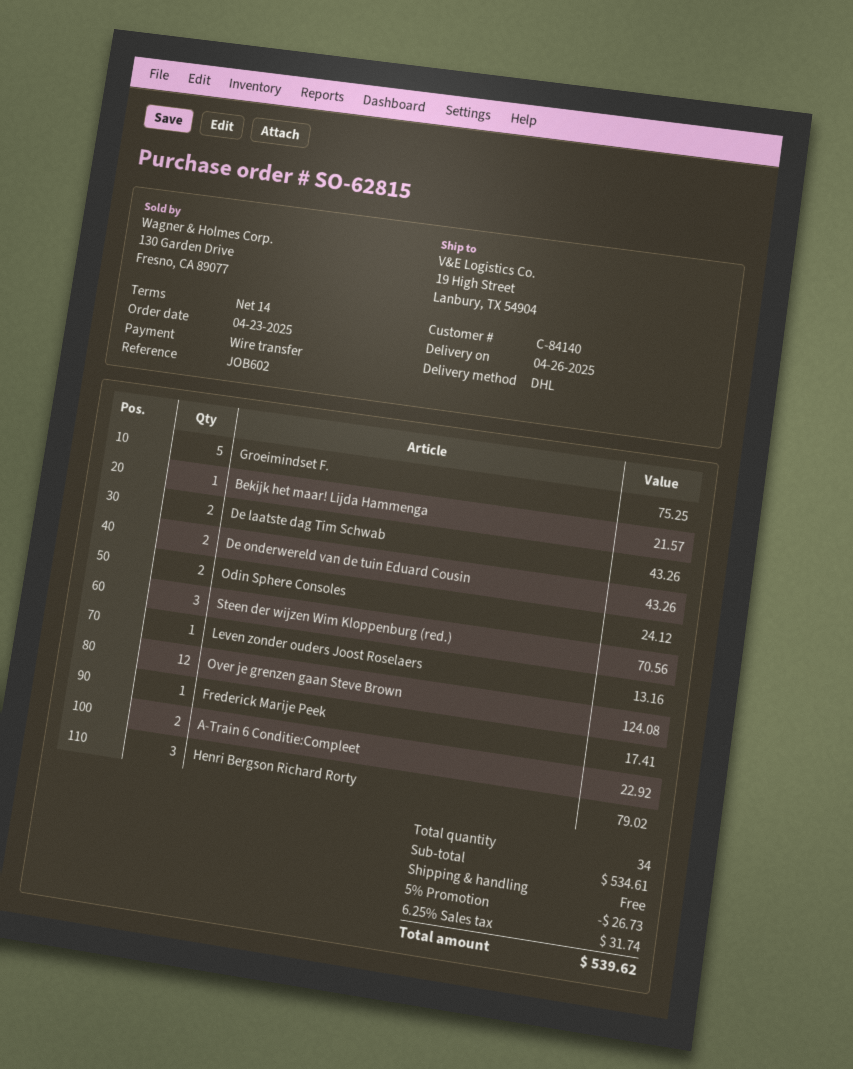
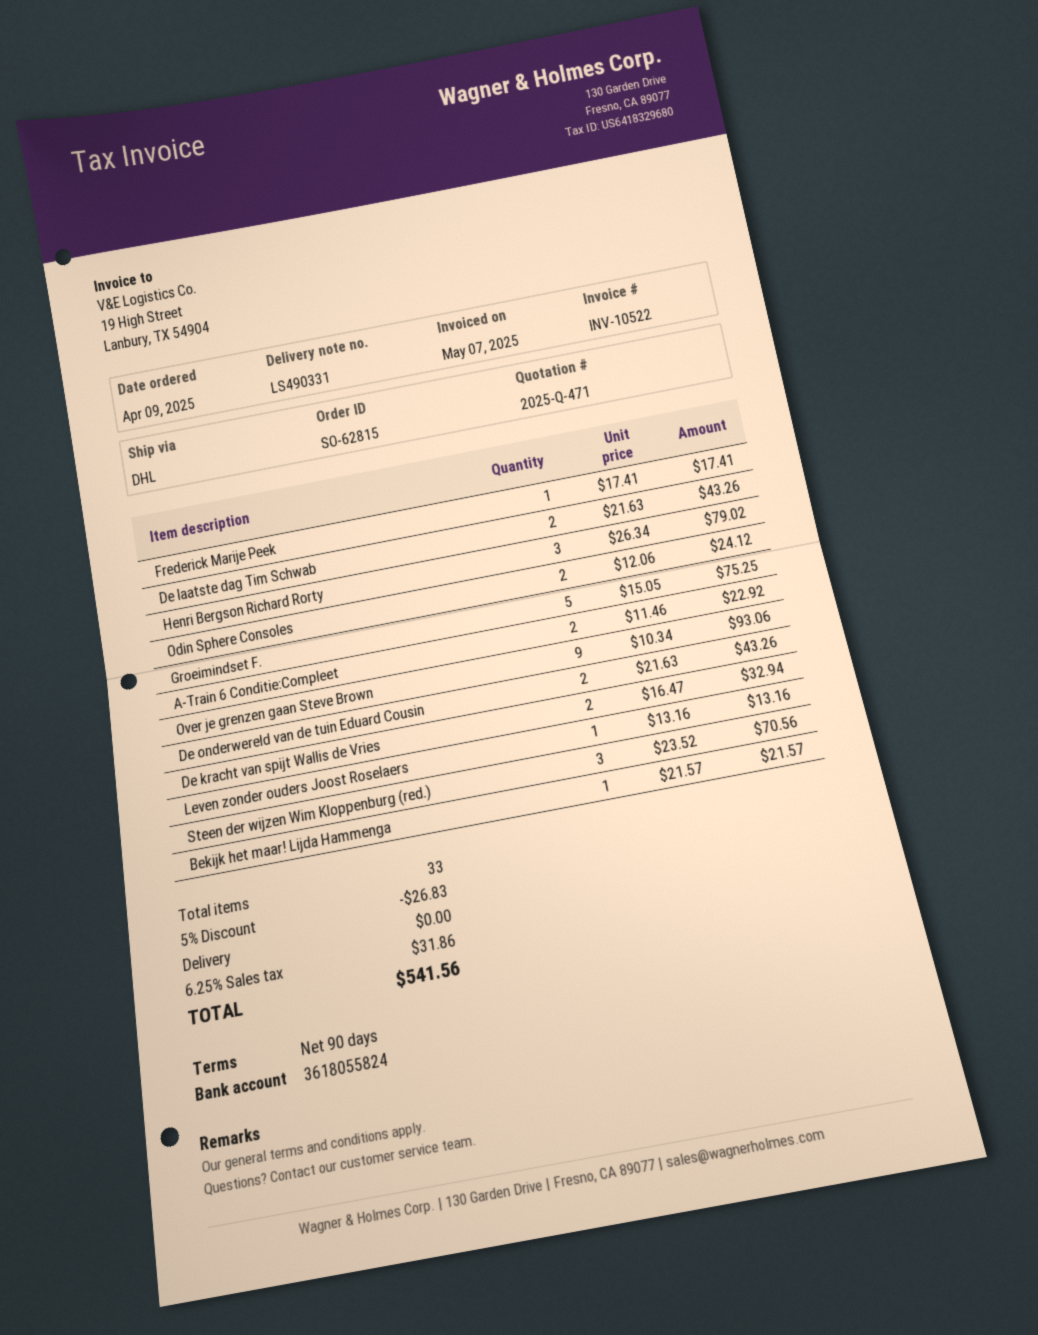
order date: 2025-04-23 -> 2025-04-09
payment terms: 14 days -> 90 days
Over je grenzen gaan Steve Brown: 12 for 124.08 -> 9 for 93.06
De kracht van spijt Wallis de Vries: none -> 2 for 32.94
total quantity: 34 -> 33
discount: 5% = 26.73 -> 5% = 26.83
tax: 6.25% = 31.74 -> 6.25% = 31.86
total: 539.62 -> 541.56

